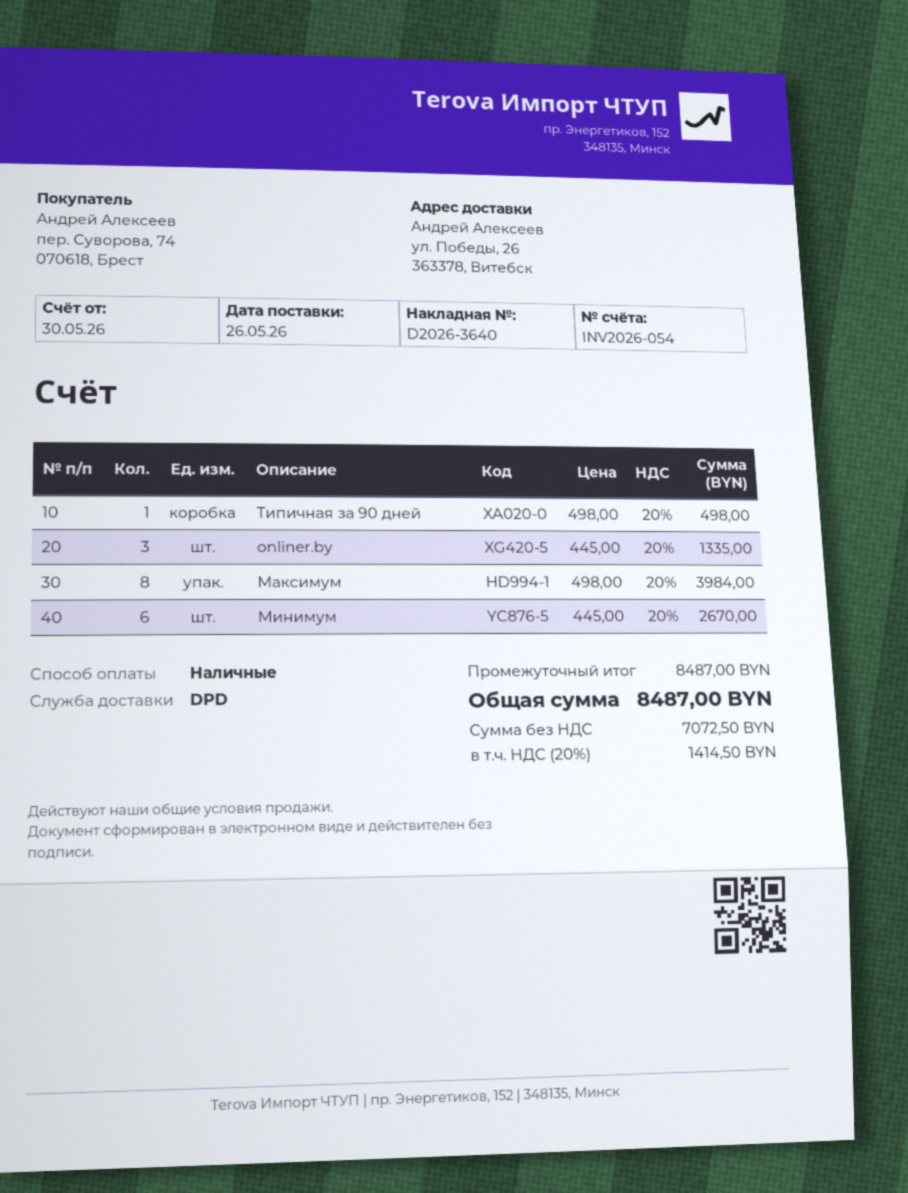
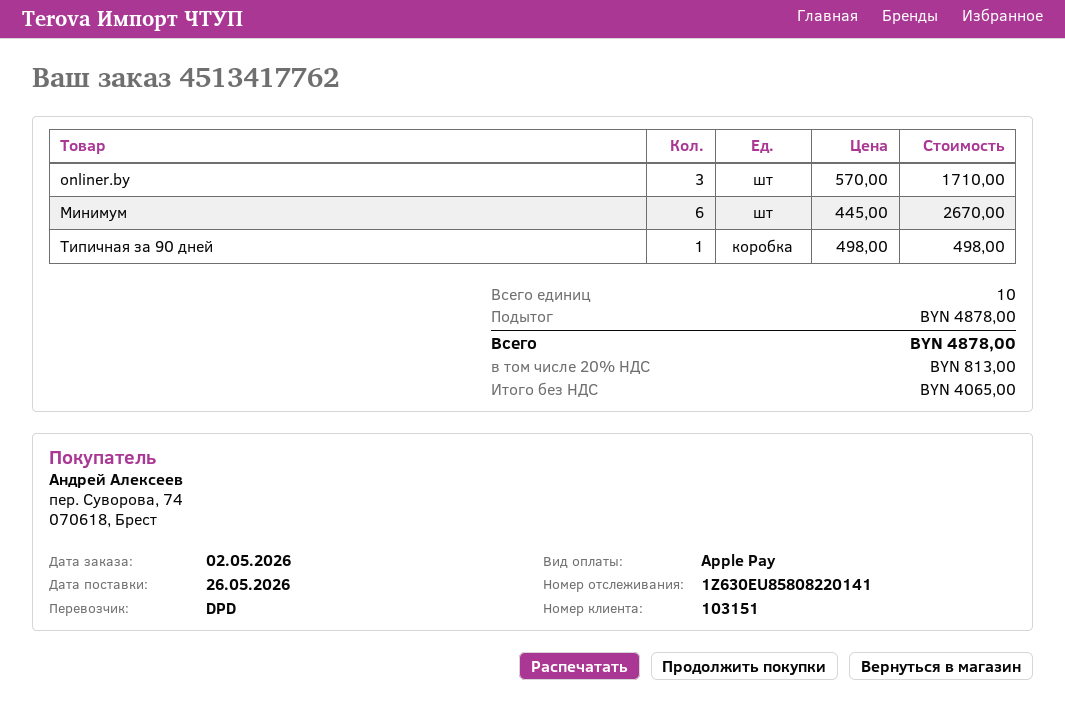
payment method: cash -> Apple Pay
onliner.by: 3 x 445.00 = 1335.00 -> 3 x 570.00 = 1710.00
Максимум: 8 x 498.00 = 3984.00 -> none
subtotal: 8487.00 -> 4878.00
net: 7072.50 -> 4065.00
tax: 20% = 1414.50 -> 20% = 813.00
total: 8487.00 -> 4878.00

